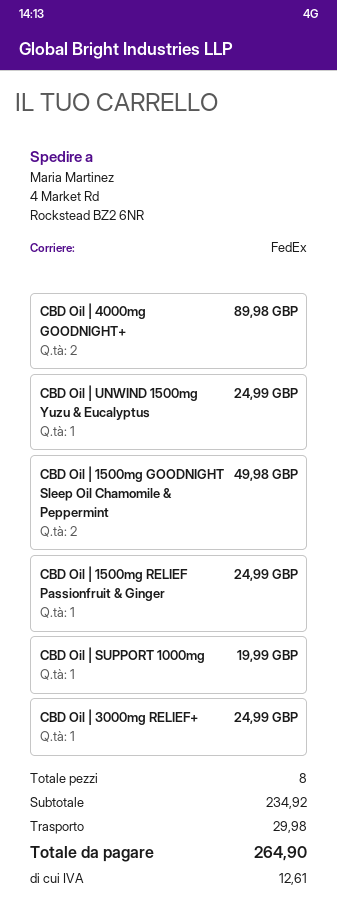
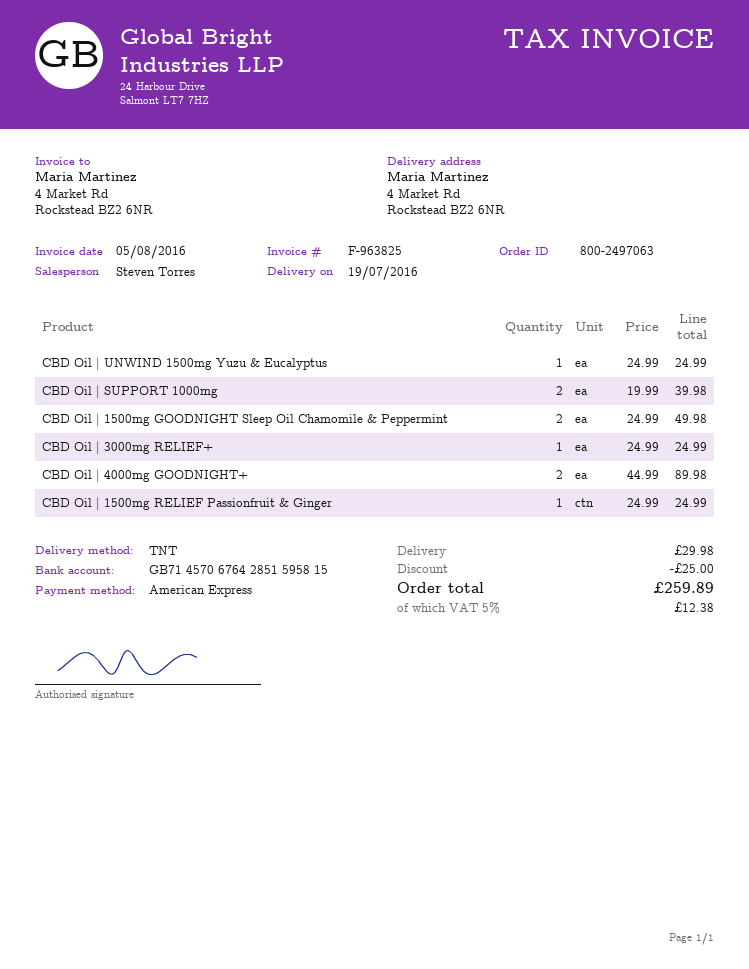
shipping method: FedEx -> TNT
CBD Oil | SUPPORT 1000mg: 1 for 19.99 -> 2 for 39.98
discount: none -> 25.00
tax: 12.61 -> 12.38
total: 264.90 -> 259.89

